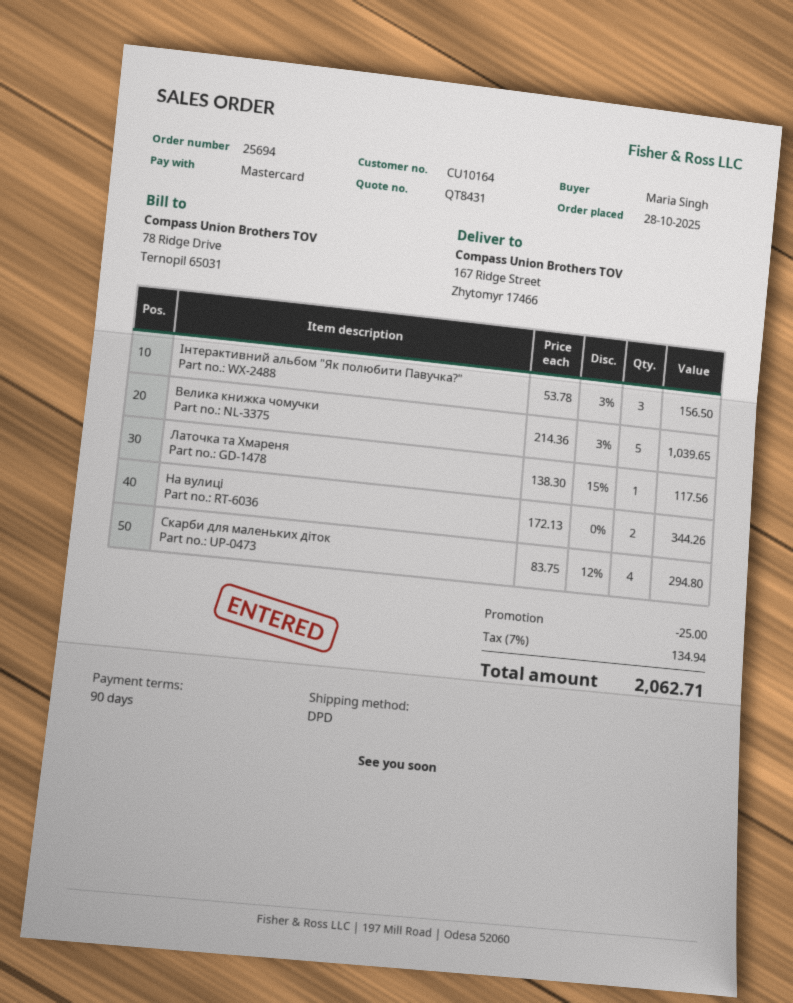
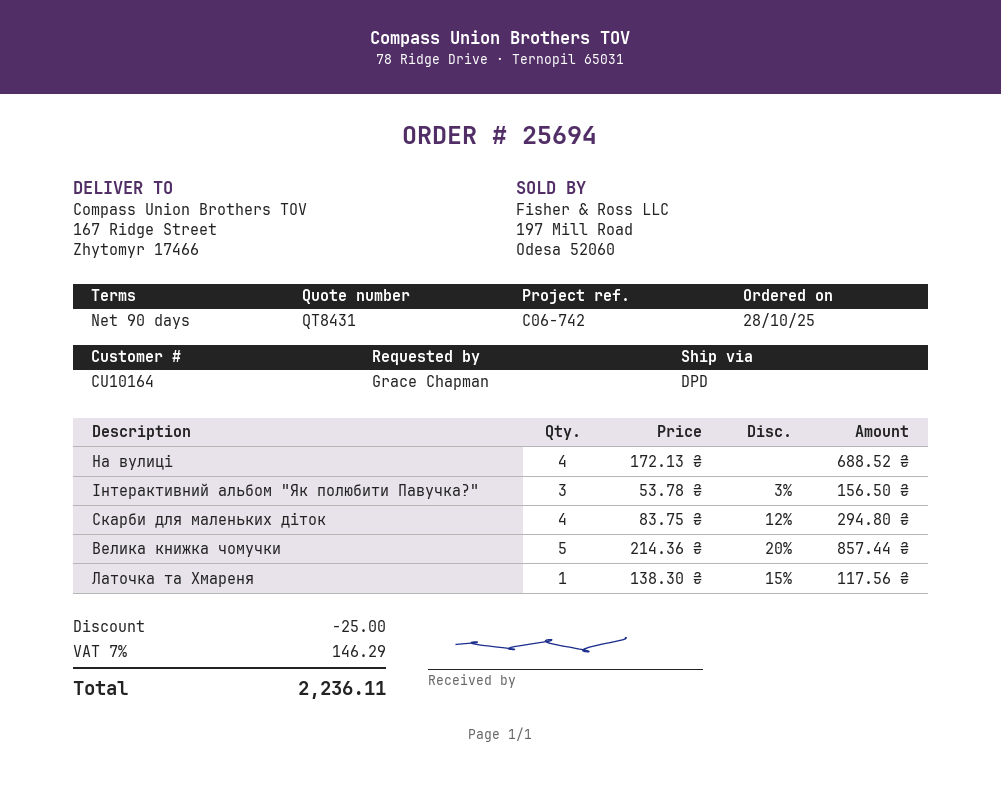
ordered by: Maria Singh -> Grace Chapman
Велика книжка чомучки: 5 x 214.36 - 3% = 1039.65 -> 5 x 214.36 - 20% = 857.44
На вулиці: 2 x 172.13 = 344.26 -> 4 x 172.13 = 688.52
tax: 7% = 134.94 -> 7% = 146.29
total: 2062.71 -> 2236.11

